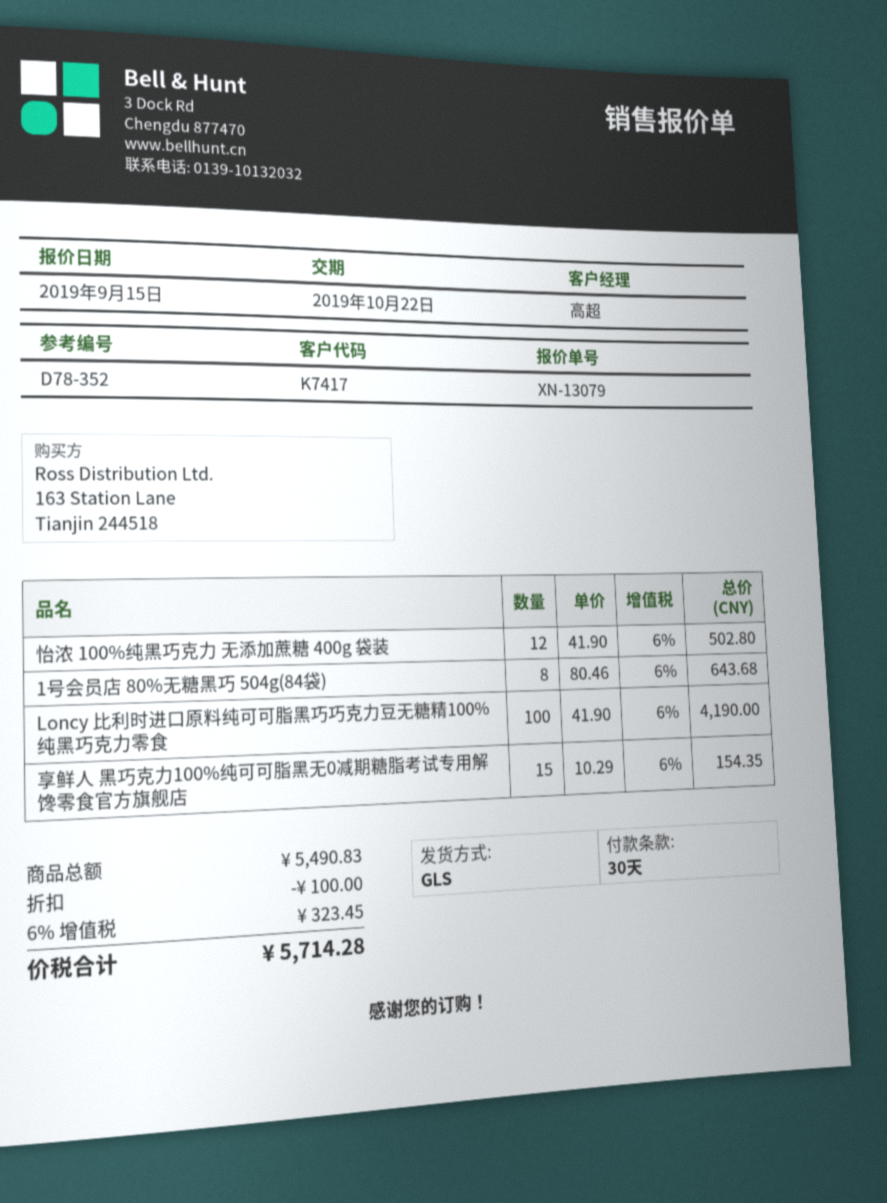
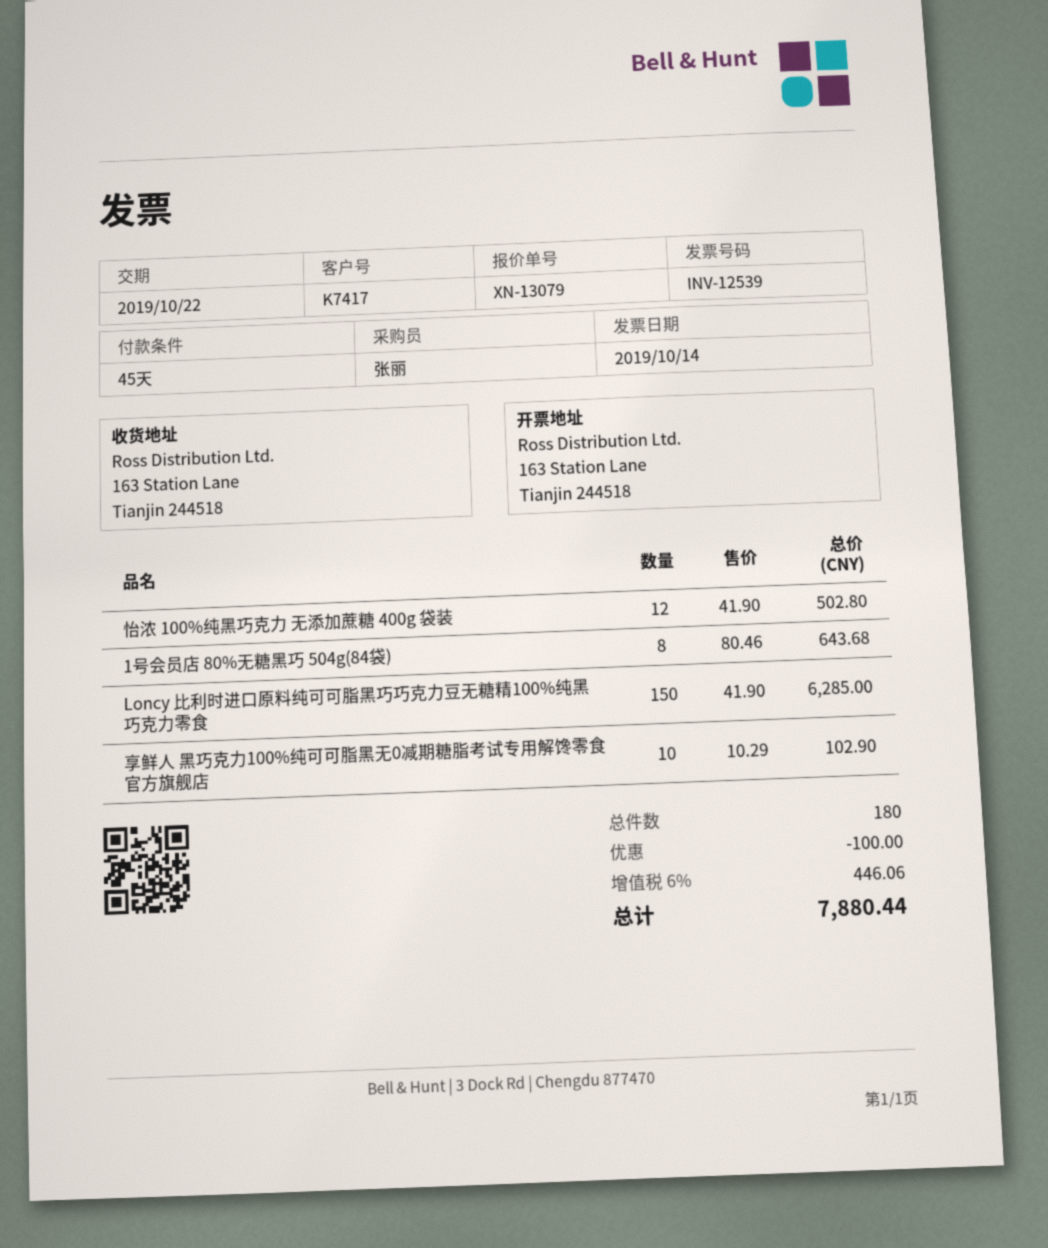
payment terms: 30 days -> 45 days
Loncy 比利时进口原料纯可可脂黑巧巧克力豆无糖精100%纯黑巧克力零食: 100 x 41.90 = 4190.00 -> 150 x 41.90 = 6285.00
享鲜人 黑巧克力100%纯可可脂黑无0减期糖脂考试专用解馋零食官方旗舰店: 15 x 10.29 = 154.35 -> 10 x 10.29 = 102.90
tax: 6% = 323.45 -> 6% = 446.06
total: 5714.28 -> 7880.44

